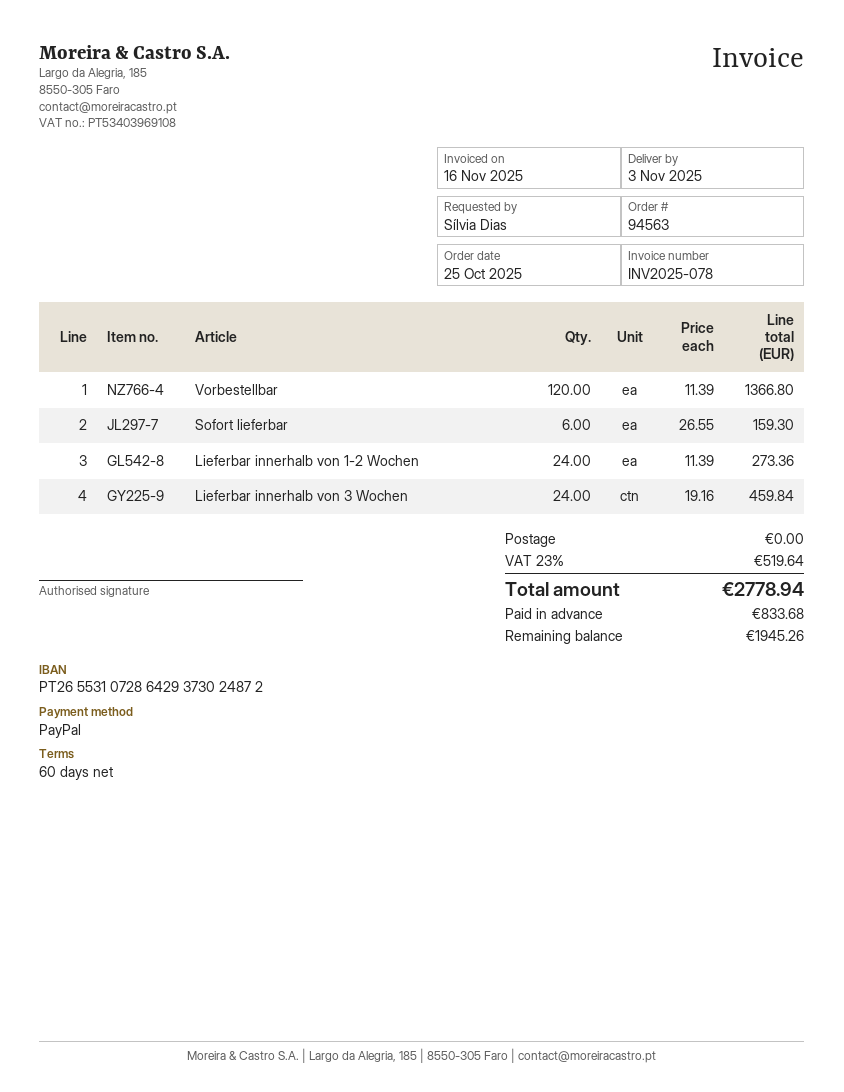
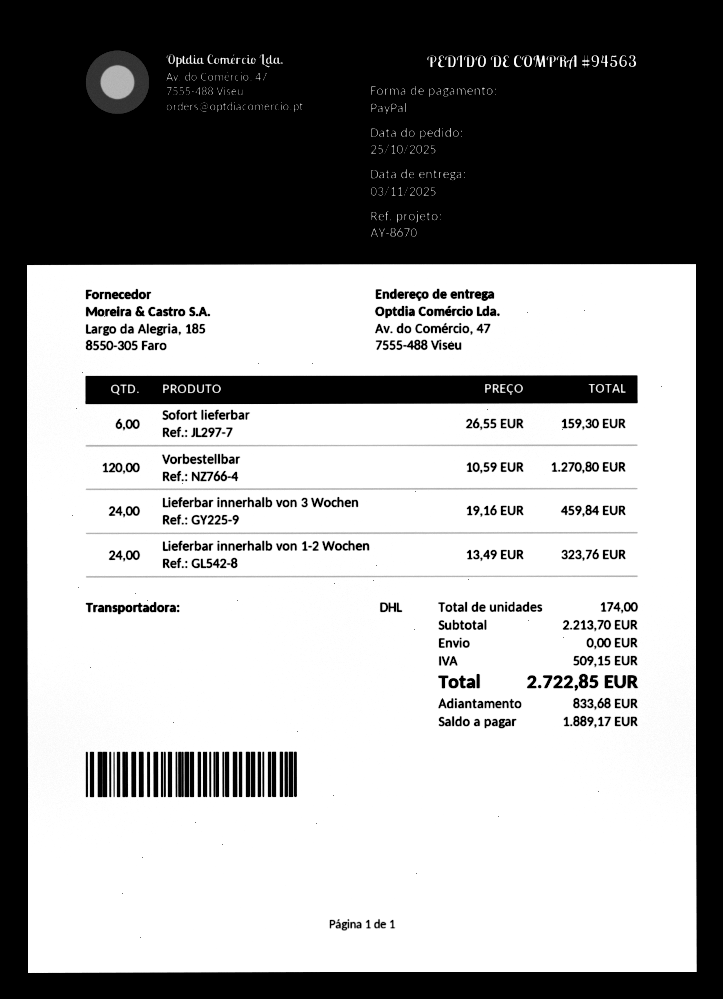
Vorbestellbar: 120 x 11.39 = 1366.80 -> 120 x 10.59 = 1270.80
Lieferbar innerhalb von 1-2 Wochen: 24 x 11.39 = 273.36 -> 24 x 13.49 = 323.76
tax: 519.64 -> 509.15
total: 2778.94 -> 2722.85
balance: 1945.26 -> 1889.17

